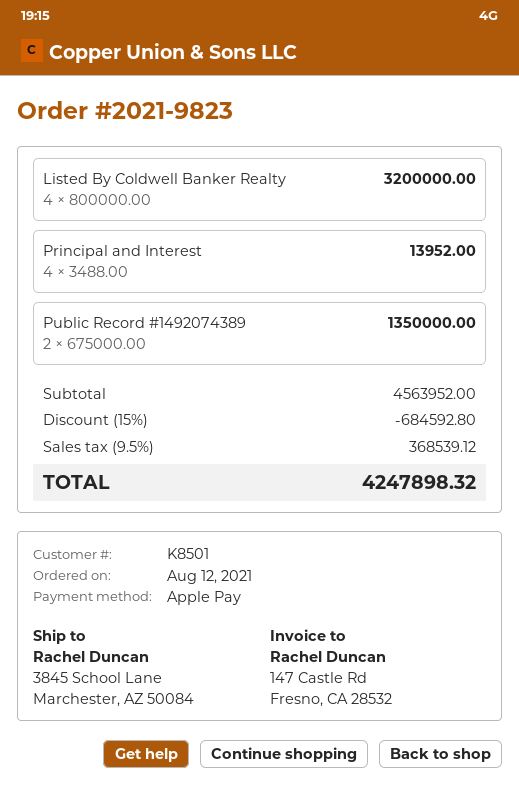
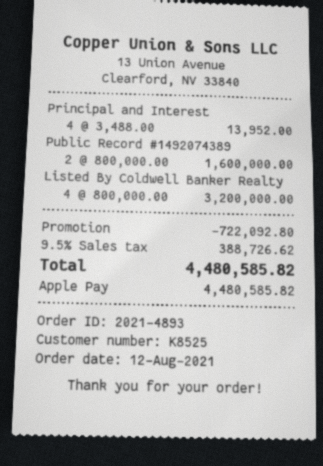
order number: 2021-9823 -> 2021-4893
customer number: K8501 -> K8525
Public Record #1492074389: 2 x 675000.00 = 1350000.00 -> 2 x 800000.00 = 1600000.00
discount: 684592.80 -> 722092.80
tax: 9.5% = 368539.12 -> 9.5% = 388726.62
total: 4247898.32 -> 4480585.82

